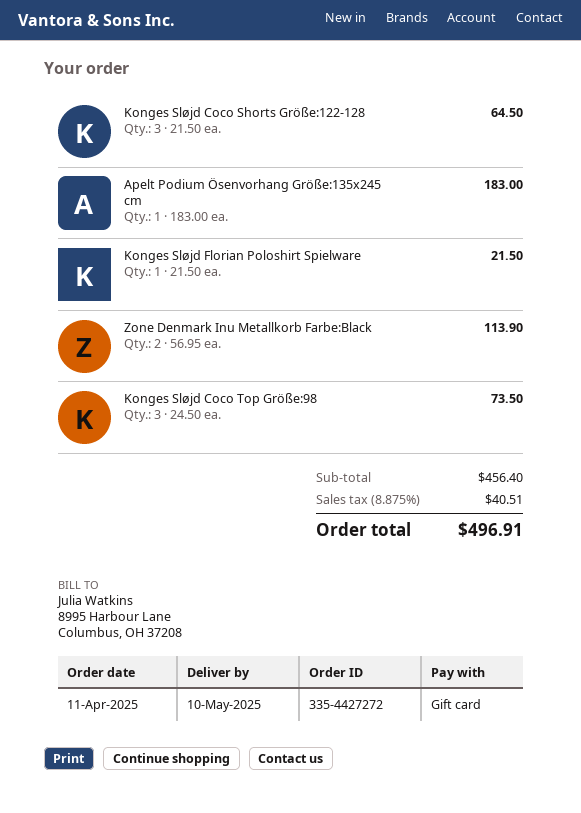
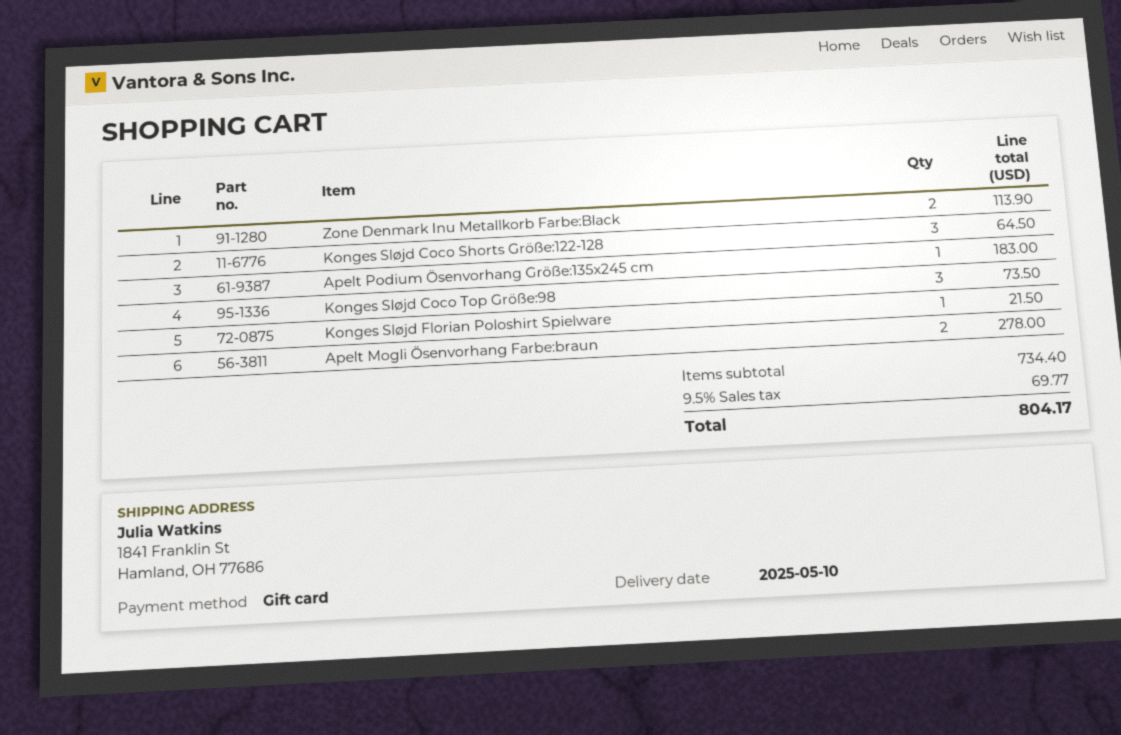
Apelt Mogli Ösenvorhang Farbe:braun: none -> 2 for 278.00
subtotal: 456.40 -> 734.40
tax: 8.875% = 40.51 -> 9.5% = 69.77
total: 496.91 -> 804.17

